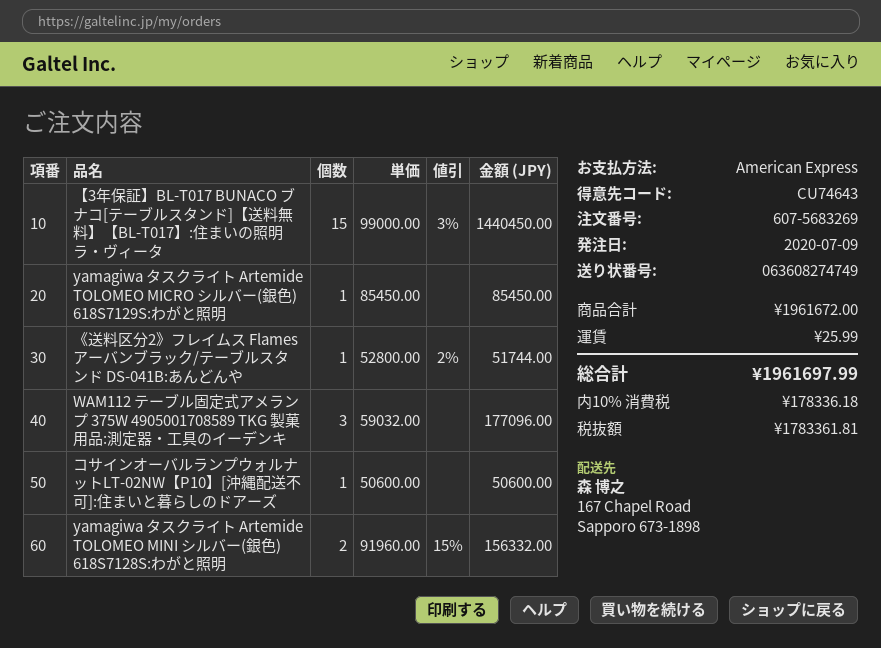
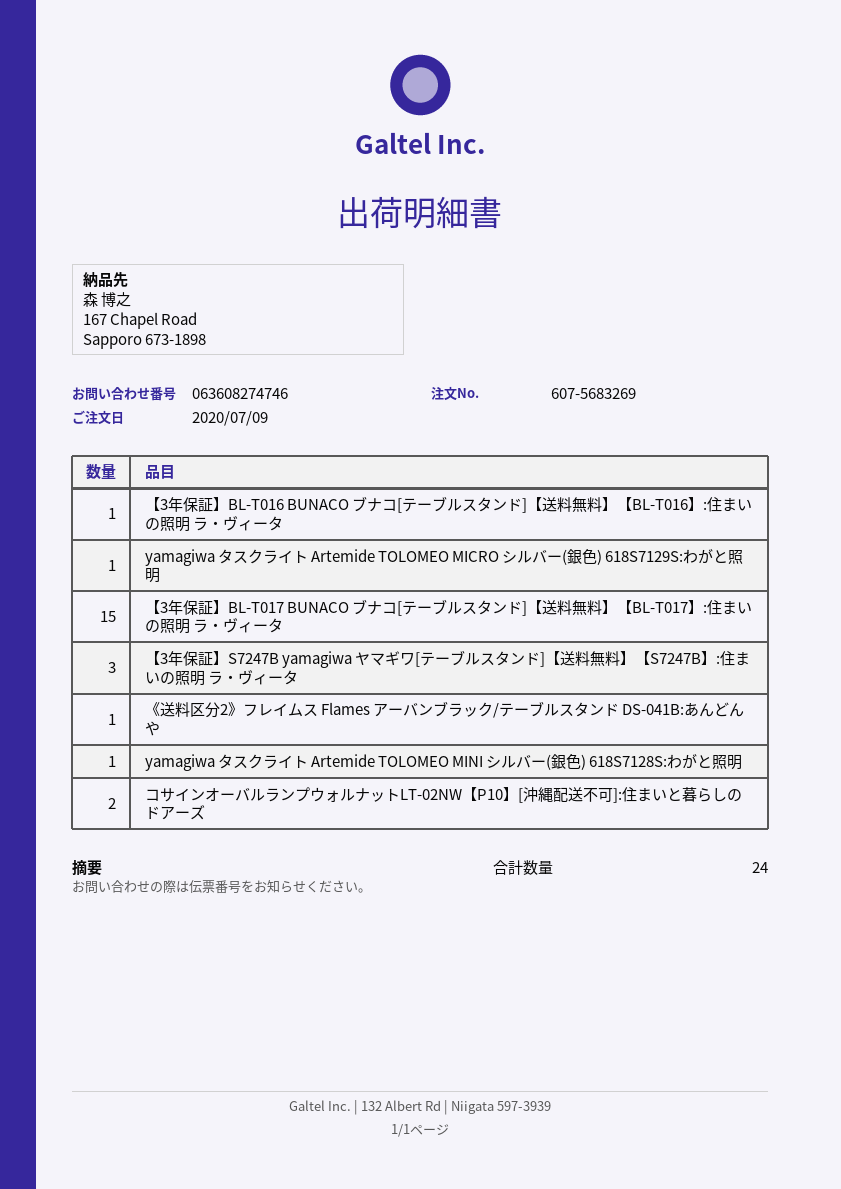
tracking number: 063608274749 -> 063608274746
WAM112 テーブル固定式アメランプ 375W 4905001708589 TKG 製菓用品:測定器・工具のイーデンキ: 3 -> none
コサインオーバルランプウォルナットLT-02NW【P10】[沖縄配送不可]:住まいと暮らしのドアーズ: 1 -> 2
yamagiwa タスクライト Artemide TOLOMEO MINI シルバー(銀色) 618S7128S:わがと照明: 2 -> 1
【3年保証】BL-T016 BUNACO ブナコ[テーブルスタンド]【送料無料】【BL-T016】:住まいの照明 ラ・ヴィータ: none -> 1
【3年保証】S7247B yamagiwa ヤマギワ[テーブルスタンド]【送料無料】【S7247B】:住まいの照明 ラ・ヴィータ: none -> 3

